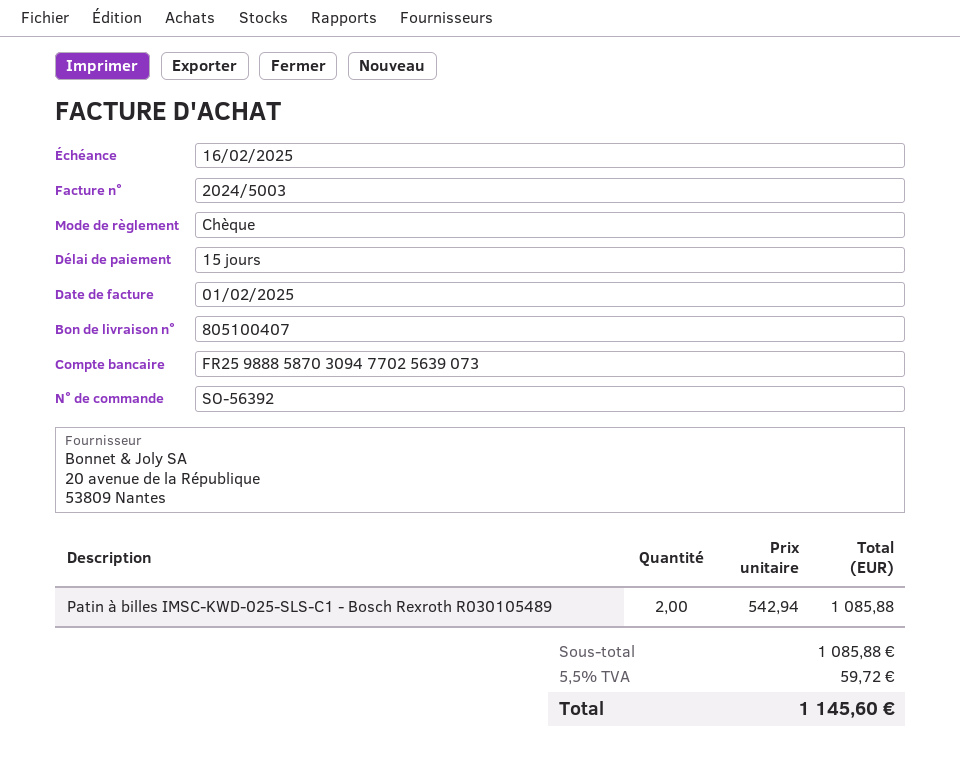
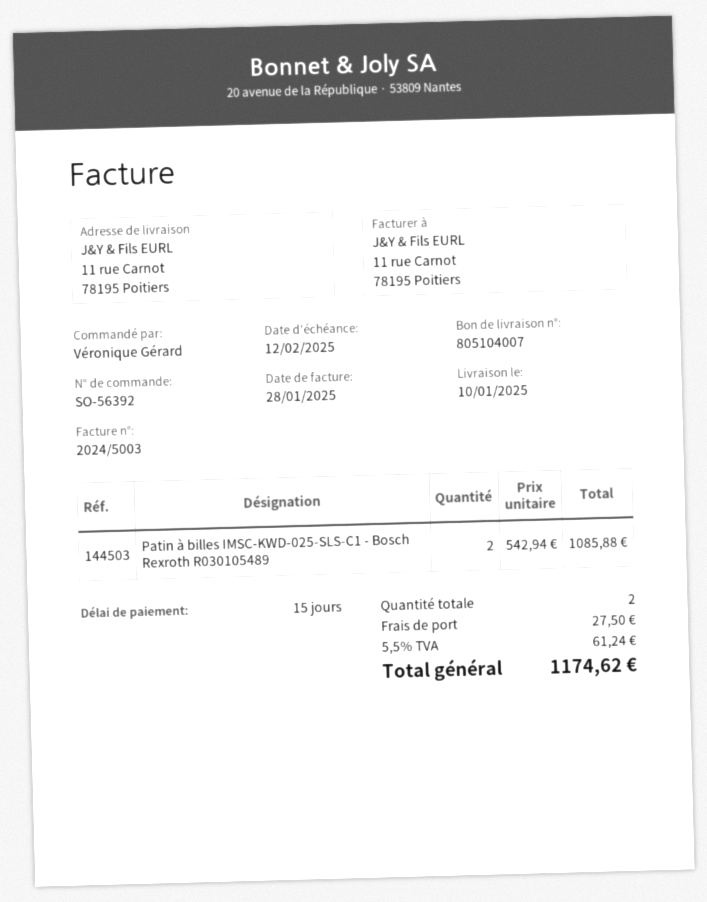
delivery note number: 805100407 -> 805104007
invoice date: 2025-02-01 -> 2025-01-28
due date: 2025-02-16 -> 2025-02-12
shipping: none -> 27.50
tax: 5.5% = 59.72 -> 5.5% = 61.24
total: 1145.60 -> 1174.62

